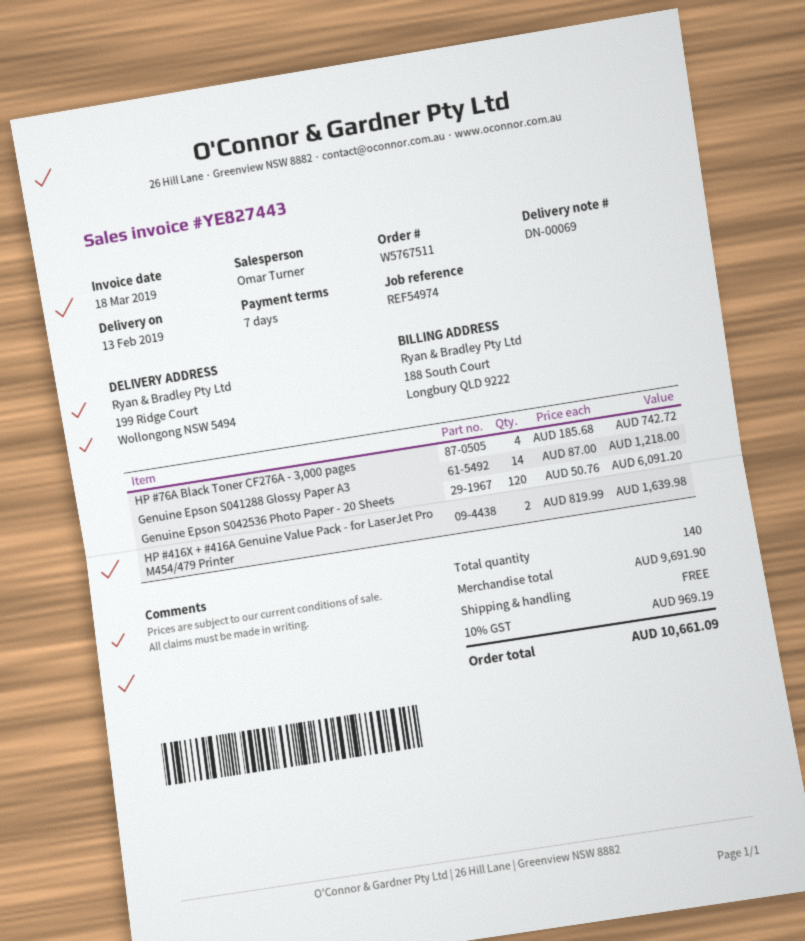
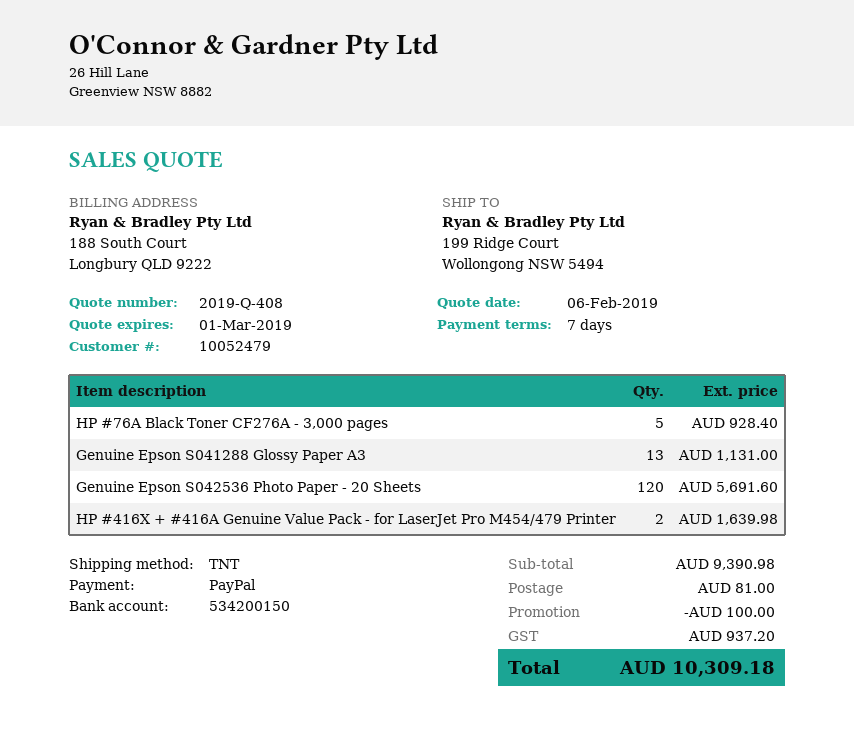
HP #76A Black Toner CF276A - 3,000 pages: 4 for 742.72 -> 5 for 928.40
Genuine Epson S041288 Glossy Paper A3: 14 for 1218.00 -> 13 for 1131.00
Genuine Epson S042536 Photo Paper - 20 Sheets: 120 for 6091.20 -> 120 for 5691.60
subtotal: 9691.90 -> 9390.98
discount: none -> 100.00
shipping: 0.00 -> 81.00
tax: 969.19 -> 937.20
total: 10661.09 -> 10309.18

